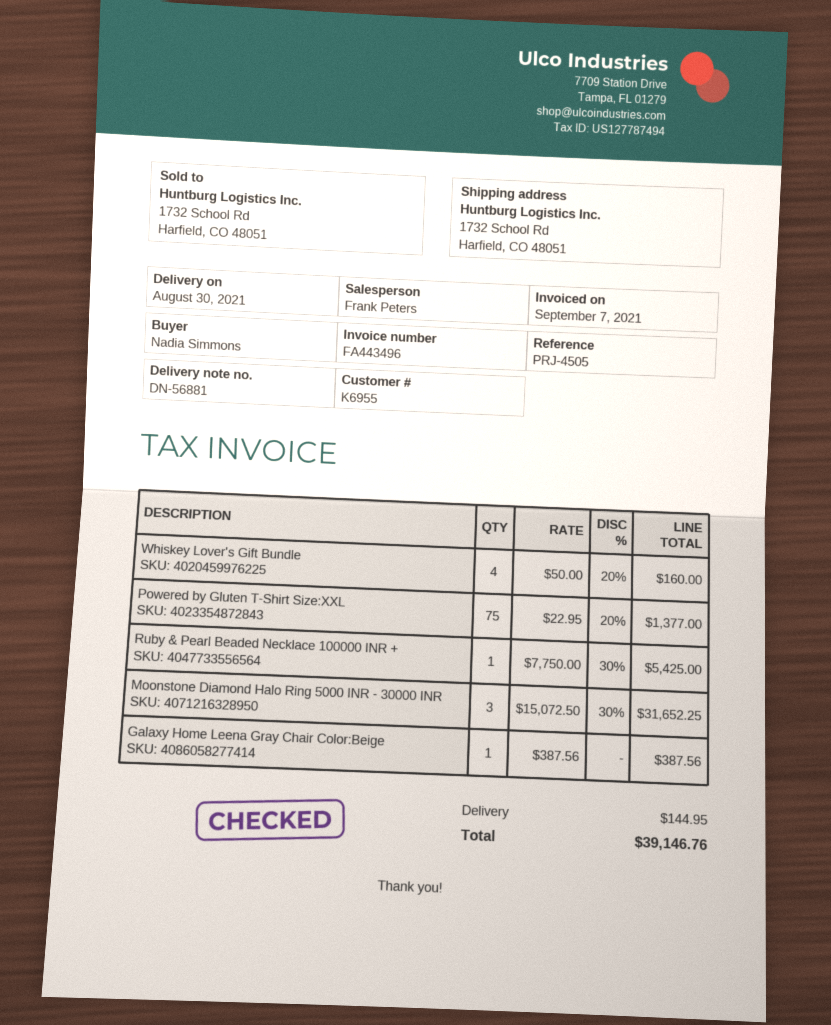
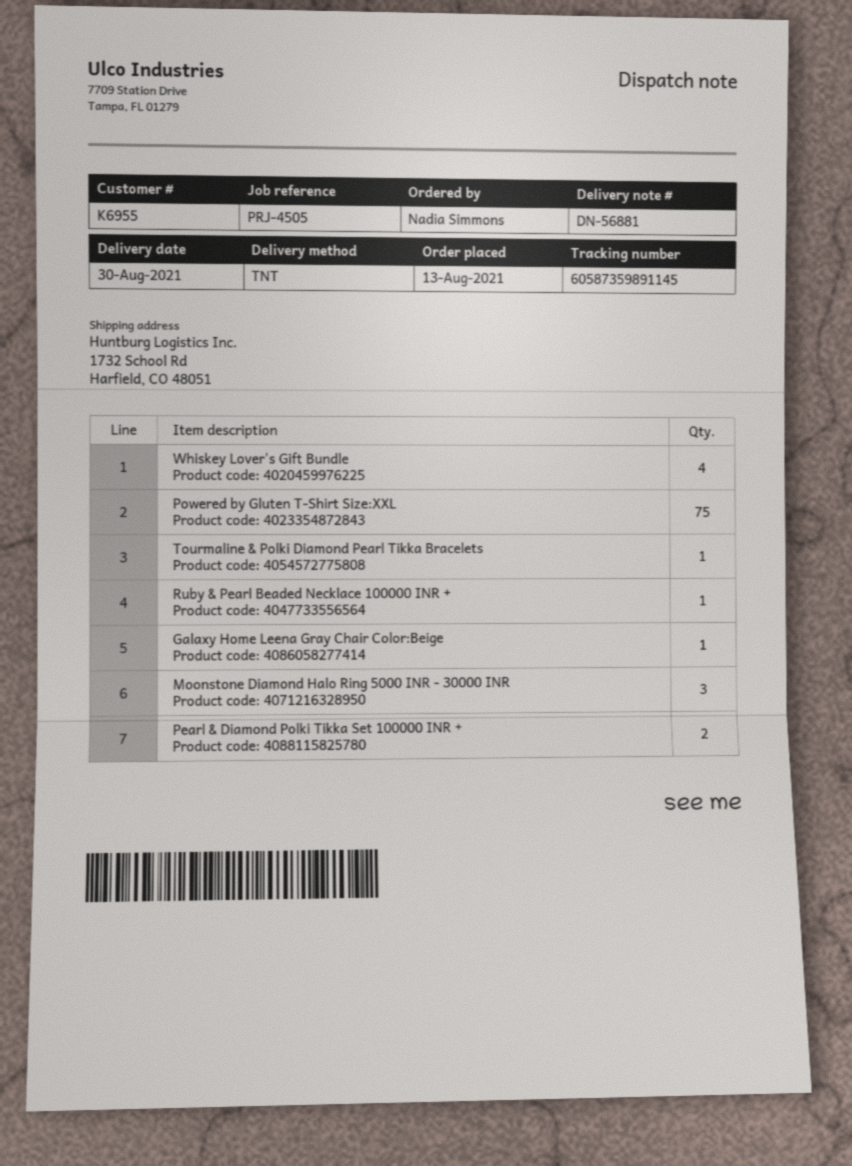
Tourmaline & Polki Diamond Pearl Tikka Bracelets: none -> 1
Pearl & Diamond Polki Tikka Set 100000 INR +: none -> 2

